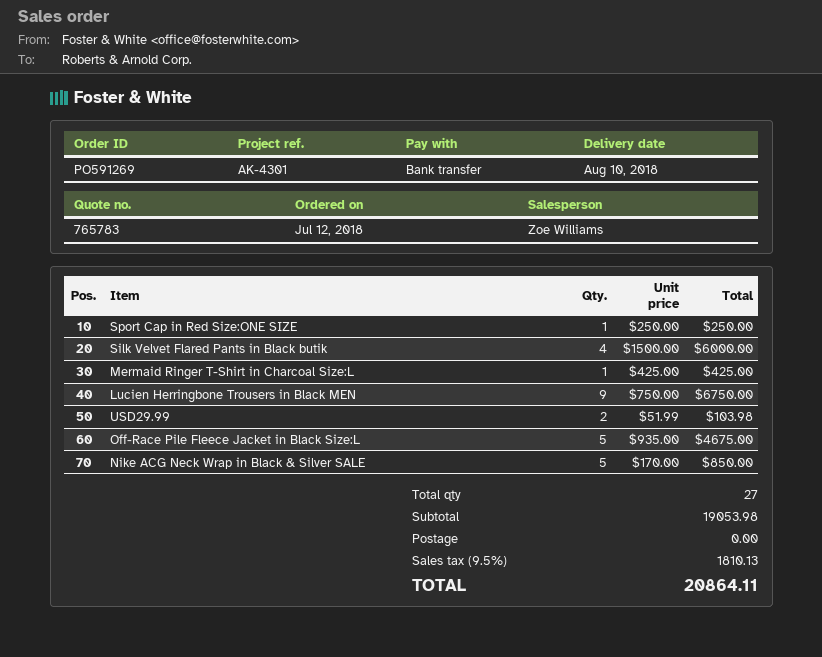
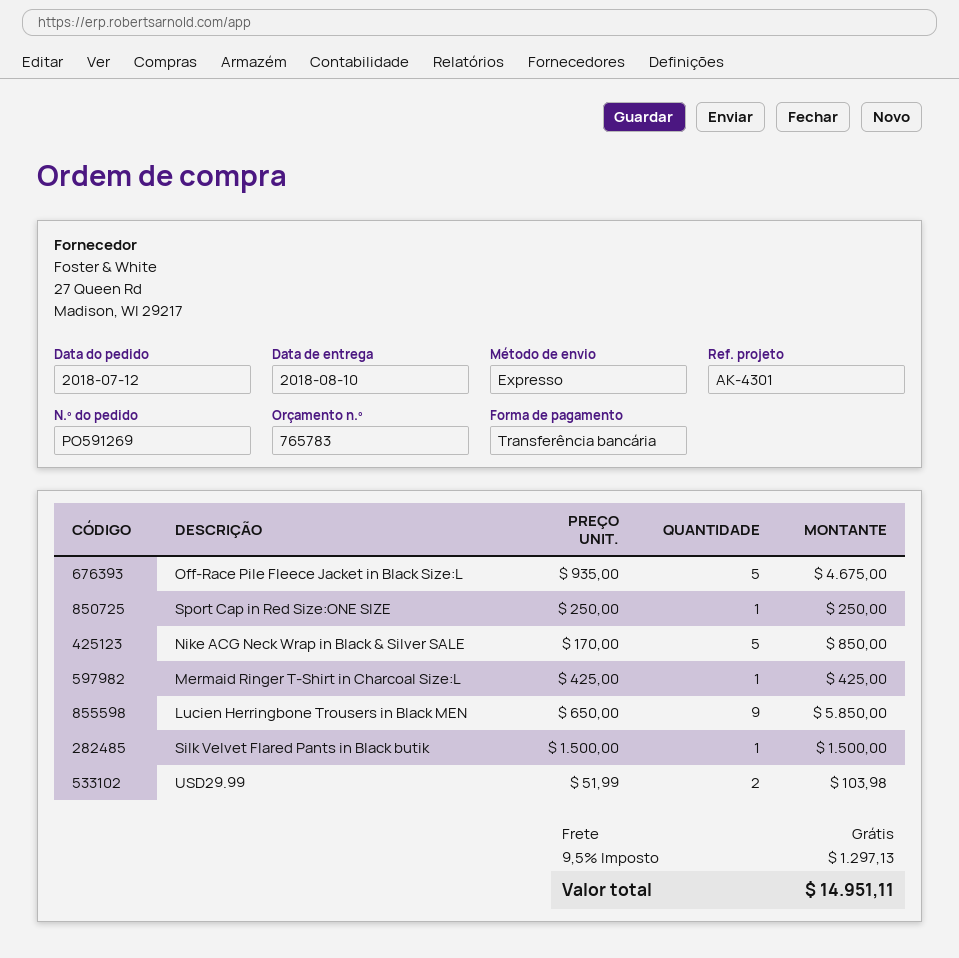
Silk Velvet Flared Pants in Black butik: 4 x 1500.00 = 6000.00 -> 1 x 1500.00 = 1500.00
Lucien Herringbone Trousers in Black MEN: 9 x 750.00 = 6750.00 -> 9 x 650.00 = 5850.00
tax: 9.5% = 1810.13 -> 9.5% = 1297.13
total: 20864.11 -> 14951.11

